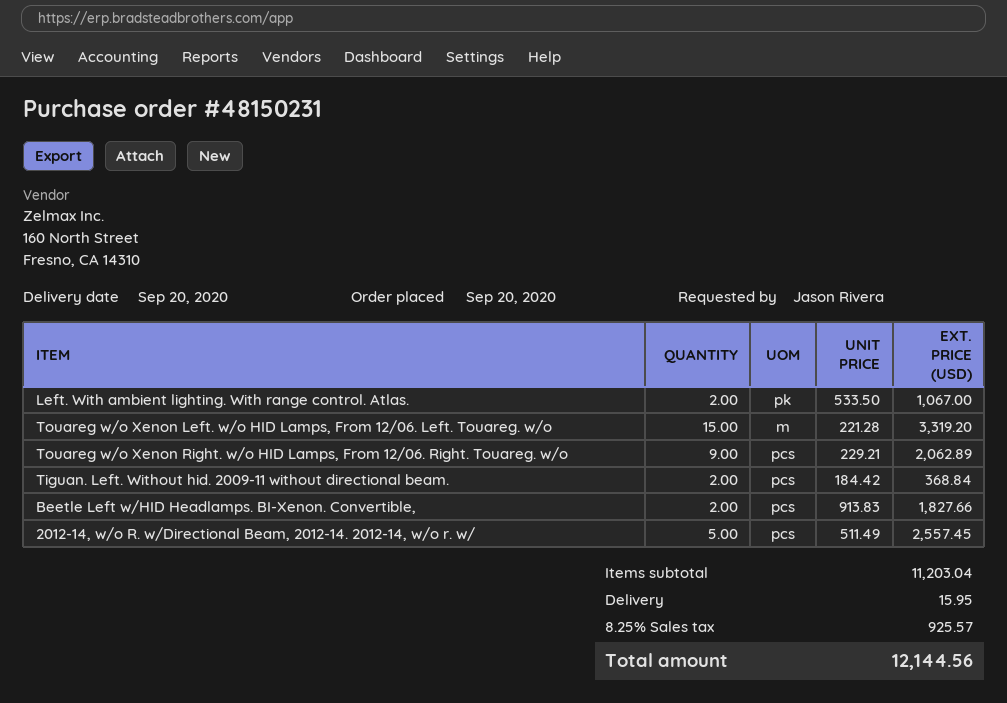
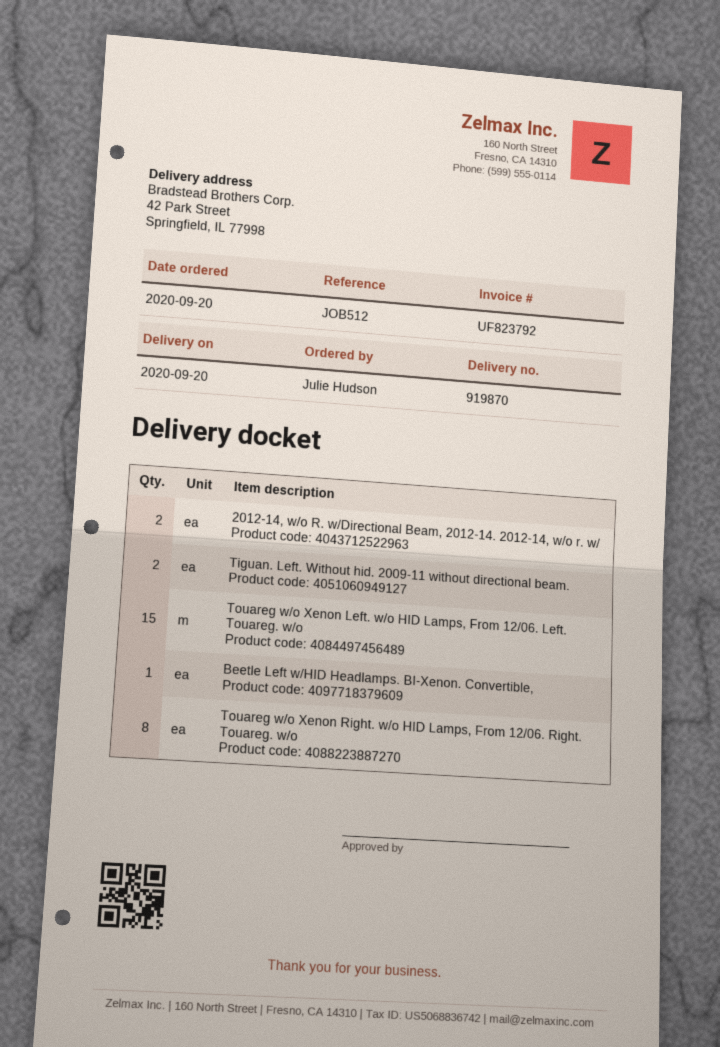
ordered by: Jason Rivera -> Julie Hudson
Left. With ambient lighting. With range control. Atlas.: 2 -> none
Touareg w/o Xenon Right. w/o HID Lamps, From 12/06. Right. Touareg. w/o: 9 -> 8
Beetle Left w/HID Headlamps. BI-Xenon. Convertible,: 2 -> 1
2012-14, w/o R. w/Directional Beam, 2012-14. 2012-14, w/o r. w/: 5 -> 2

